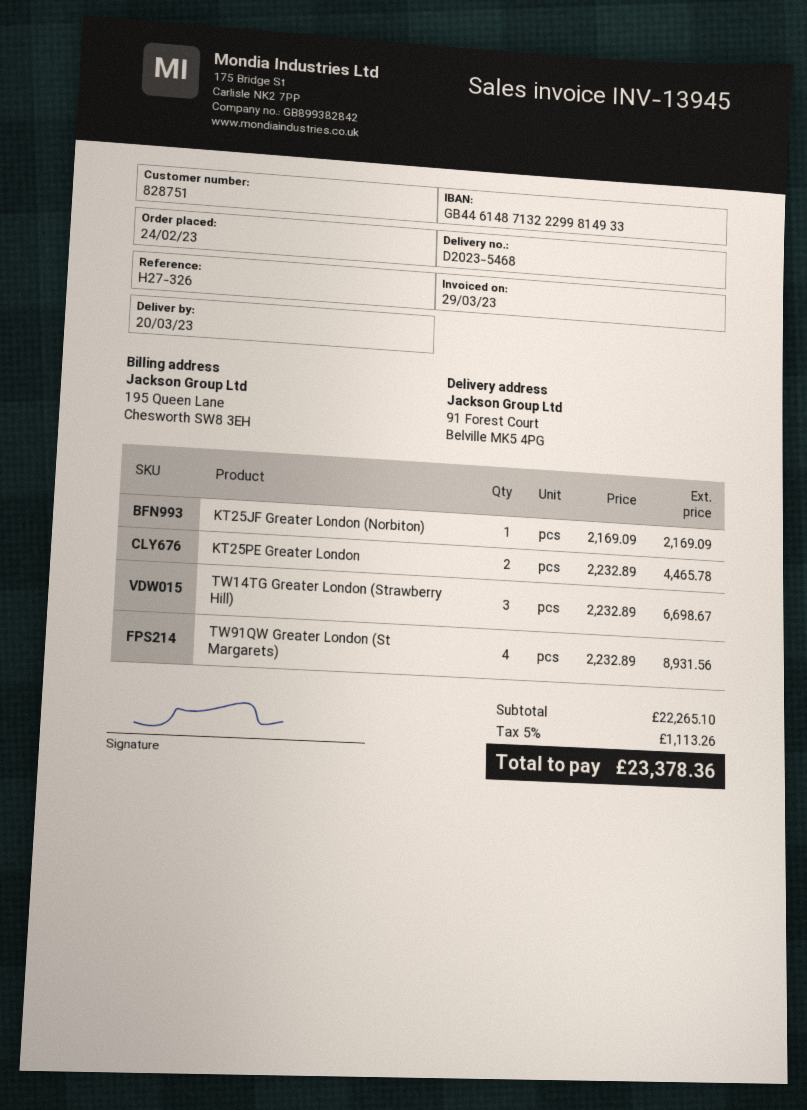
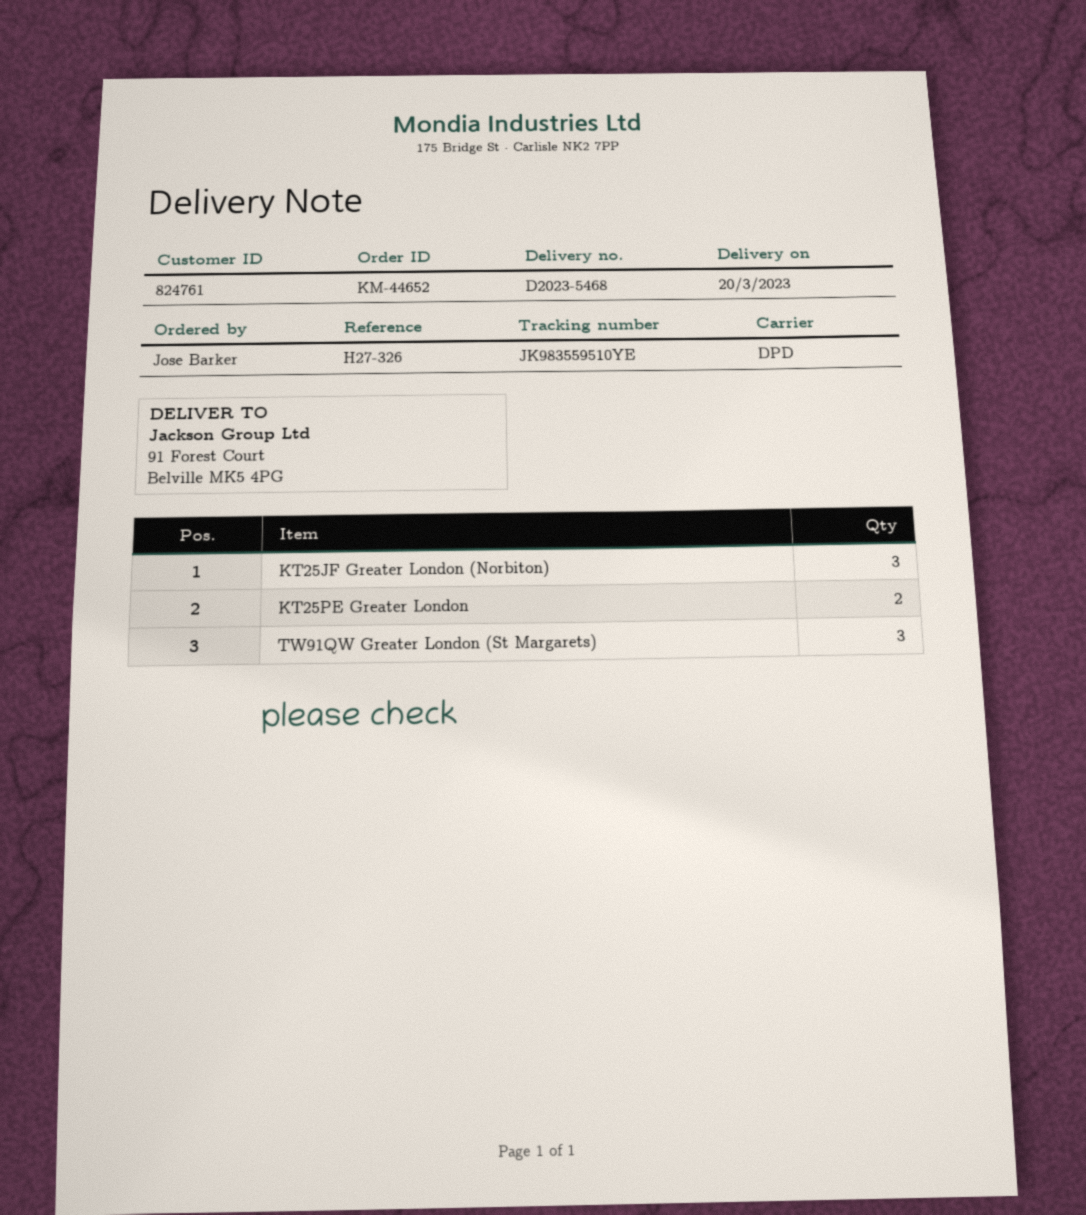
customer number: 828751 -> 824761
KT25JF Greater London (Norbiton): 1 -> 3
TW14TG Greater London (Strawberry Hill): 3 -> none
TW91QW Greater London (St Margarets): 4 -> 3

